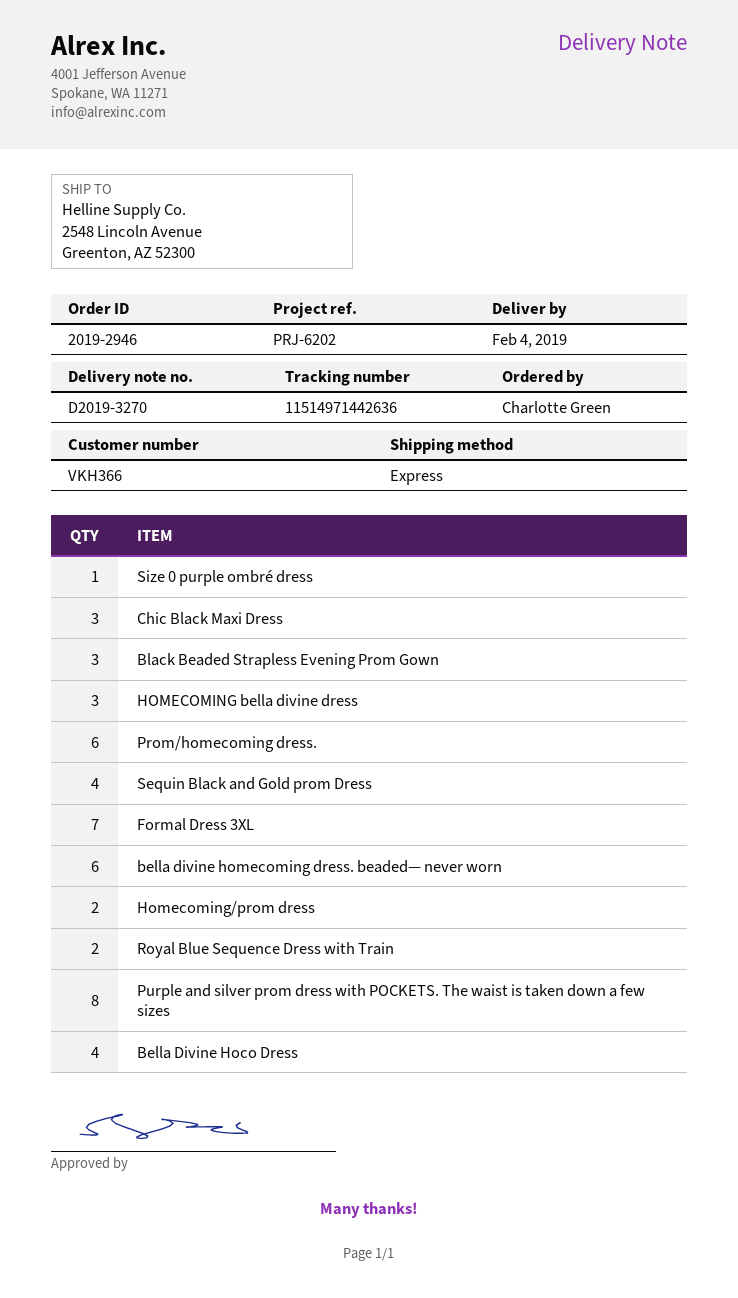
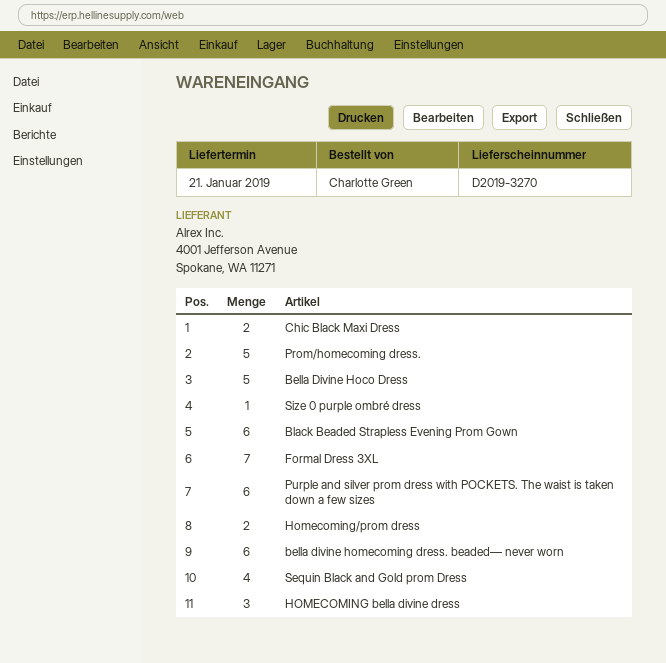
delivery date: 2019-02-04 -> 2019-01-21
Chic Black Maxi Dress: 3 -> 2
Black Beaded Strapless Evening Prom Gown: 3 -> 6
Prom/homecoming dress.: 6 -> 5
Royal Blue Sequence Dress with Train: 2 -> none
Purple and silver prom dress with POCKETS. The waist is taken down a few sizes: 8 -> 6
Bella Divine Hoco Dress: 4 -> 5

